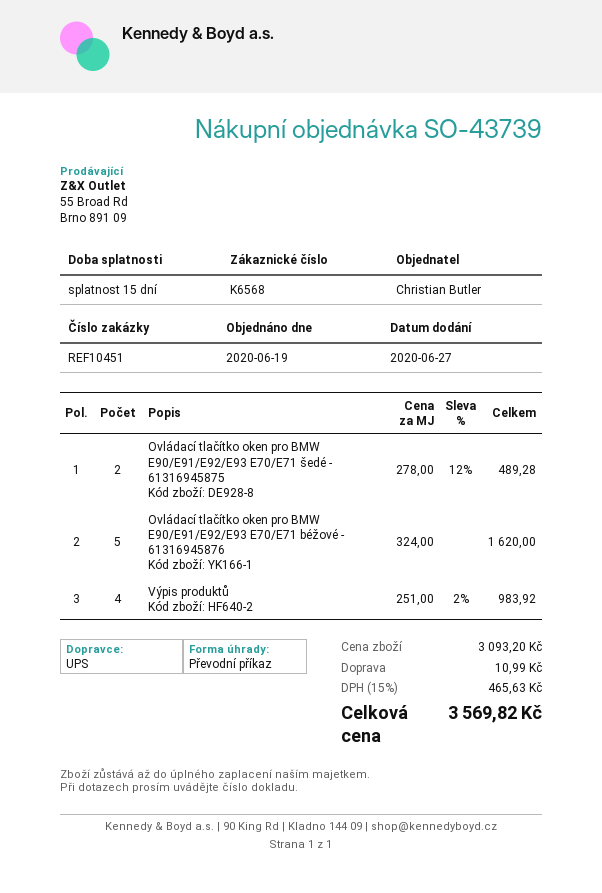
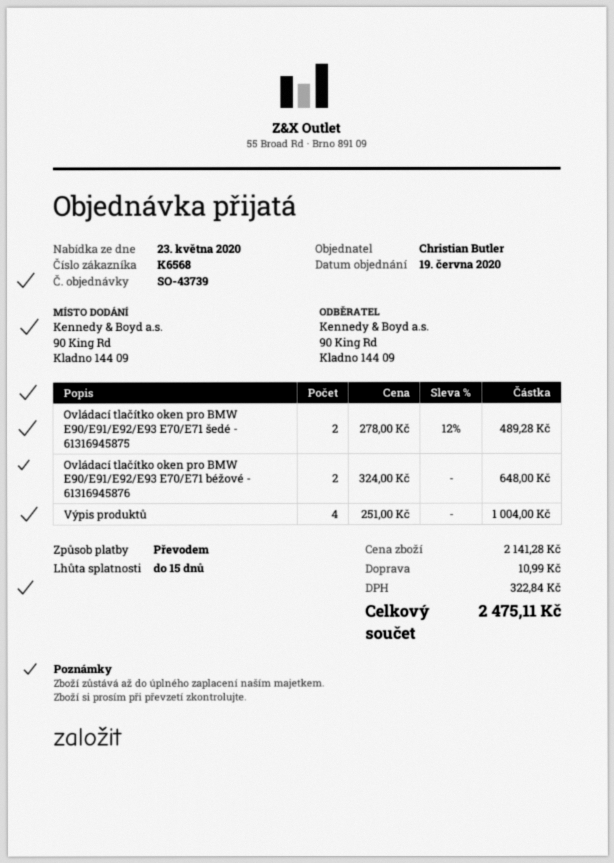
Ovládací tlačítko oken pro BMW E90/E91/E92/E93 E70/E71 béžové - 61316945876: 5 x 324.00 = 1620.00 -> 2 x 324.00 = 648.00
Výpis produktů: 4 x 251.00 - 2% = 983.92 -> 4 x 251.00 = 1004.00
subtotal: 3093.20 -> 2141.28
tax: 465.63 -> 322.84
total: 3569.82 -> 2475.11

